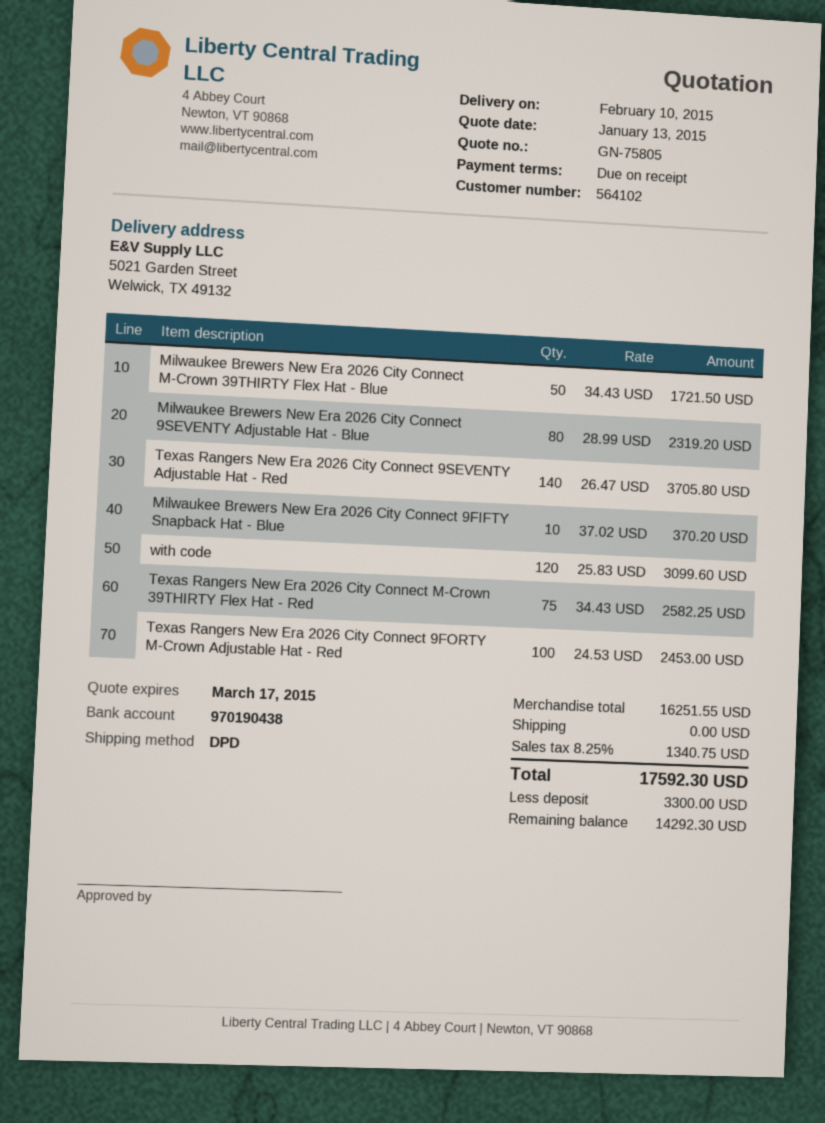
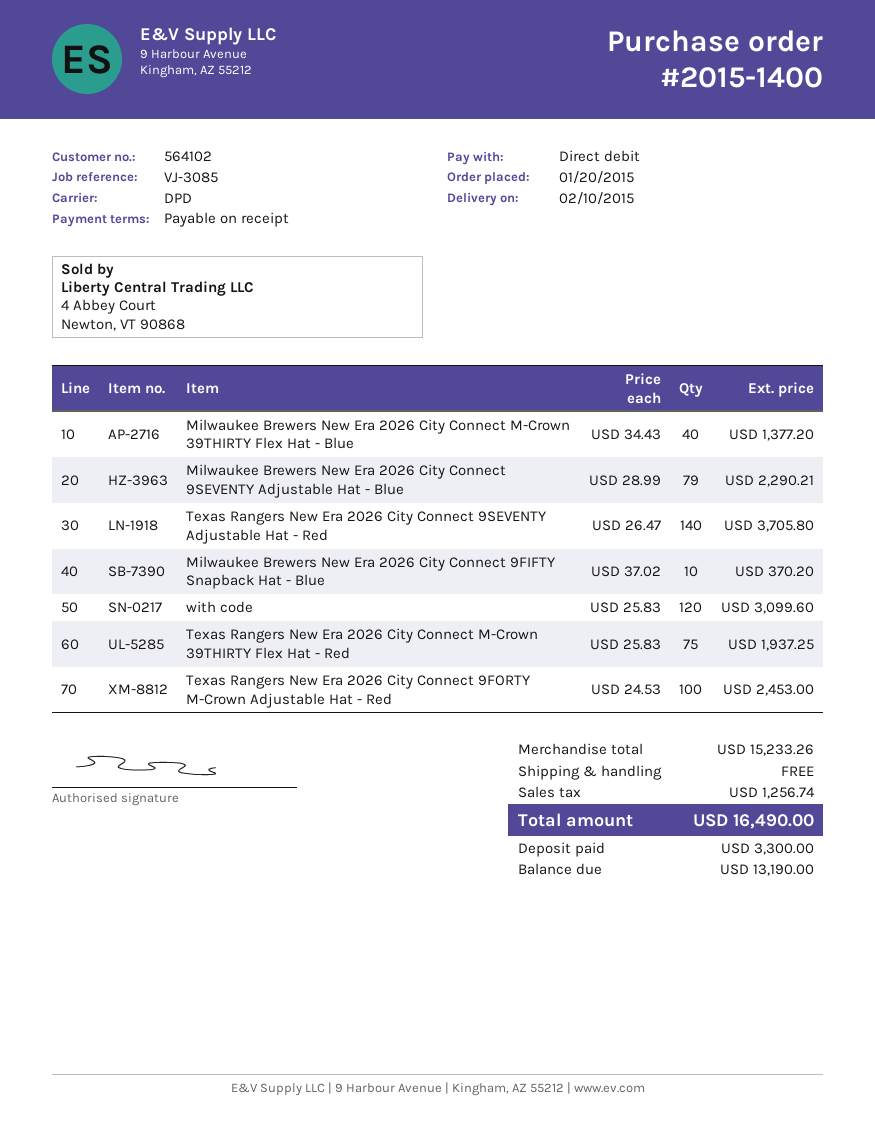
Milwaukee Brewers New Era 2026 City Connect M-Crown 39THIRTY Flex Hat - Blue: 50 x 34.43 = 1721.50 -> 40 x 34.43 = 1377.20
Milwaukee Brewers New Era 2026 City Connect 9SEVENTY Adjustable Hat - Blue: 80 x 28.99 = 2319.20 -> 79 x 28.99 = 2290.21
Texas Rangers New Era 2026 City Connect M-Crown 39THIRTY Flex Hat - Red: 75 x 34.43 = 2582.25 -> 75 x 25.83 = 1937.25
subtotal: 16251.55 -> 15233.26
tax: 1340.75 -> 1256.74
total: 17592.30 -> 16490.00
balance: 14292.30 -> 13190.00

